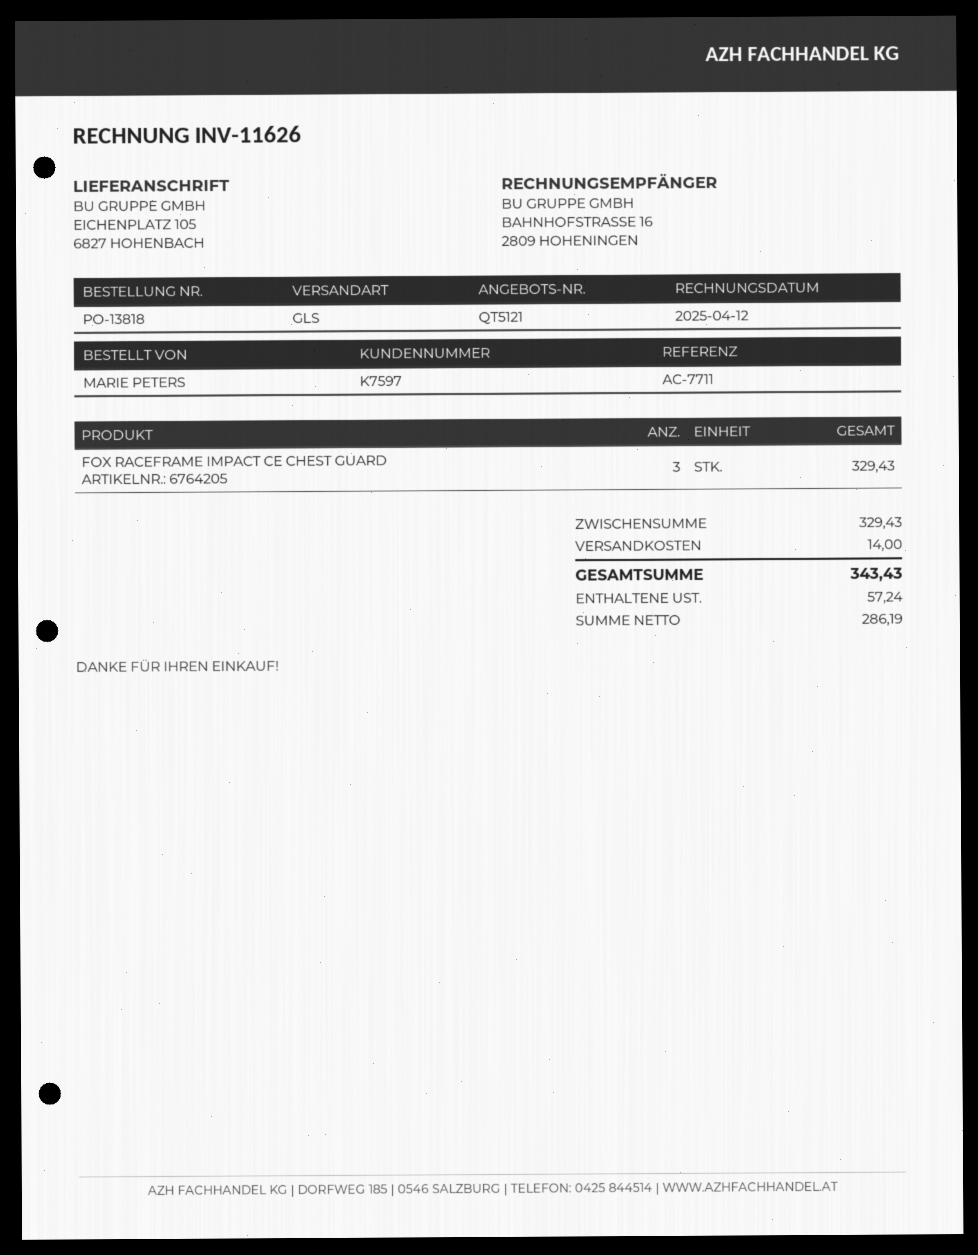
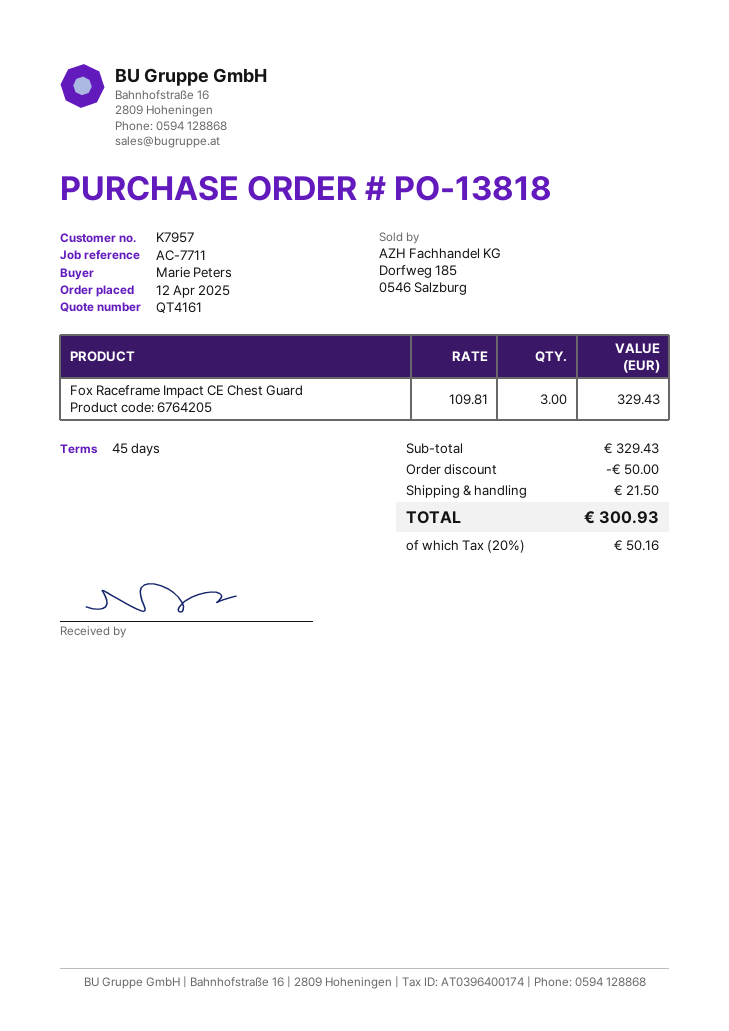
quote number: QT5121 -> QT4161
customer number: K7597 -> K7957
discount: none -> 50.00
shipping: 14.00 -> 21.50
tax: 57.24 -> 50.16
total: 343.43 -> 300.93

